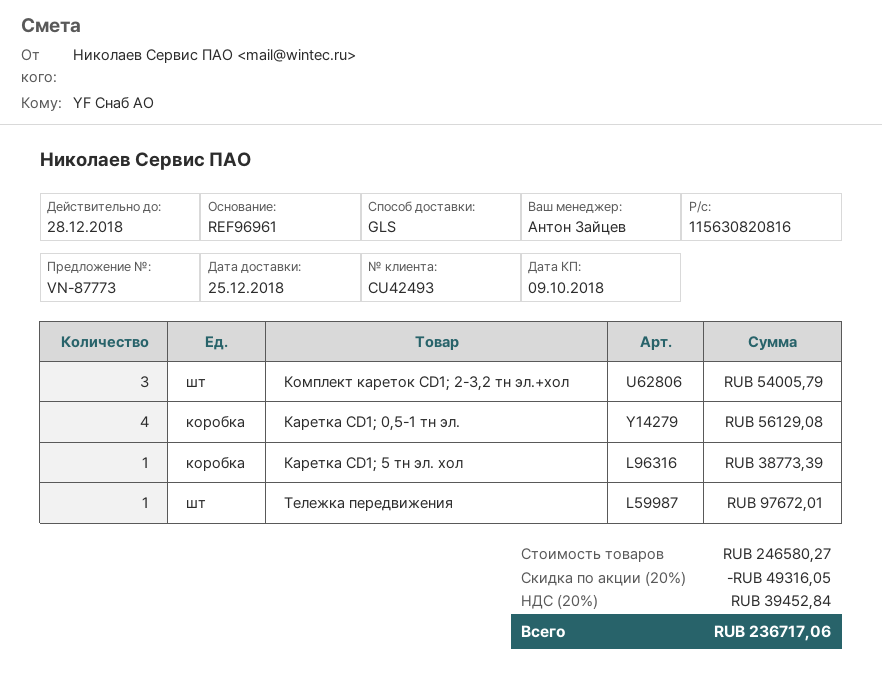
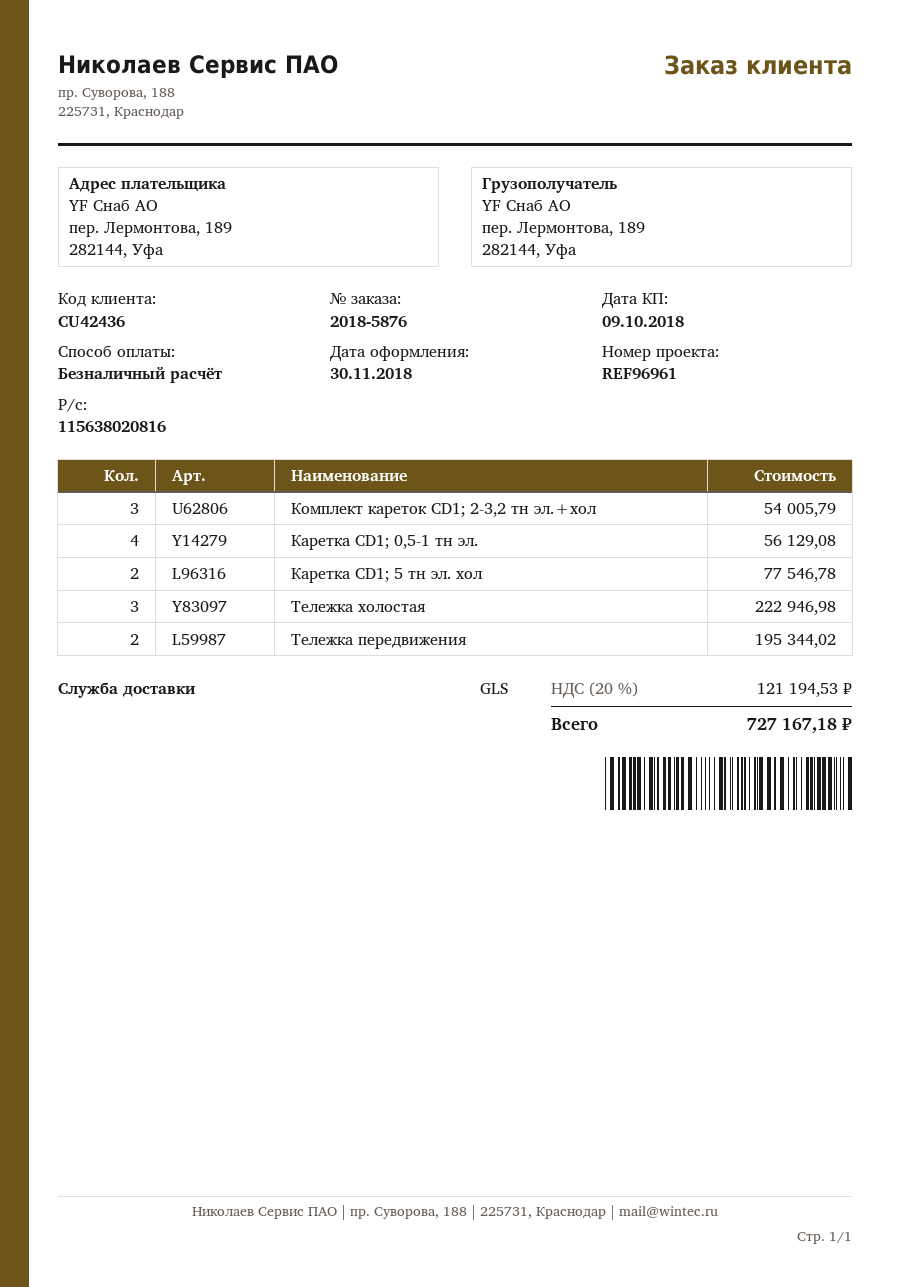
customer number: CU42493 -> CU42436
bank account: 115630820816 -> 115638020816
Каретка CD1; 5 тн эл. хол: 1 for 38773.39 -> 2 for 77546.78
Тележка передвижения: 1 for 97672.01 -> 2 for 195344.02
Тележка холостая: none -> 3 for 222946.98
discount: 20% = 49316.05 -> none
tax: 20% = 39452.84 -> 20% = 121194.53
total: 236717.06 -> 727167.18

